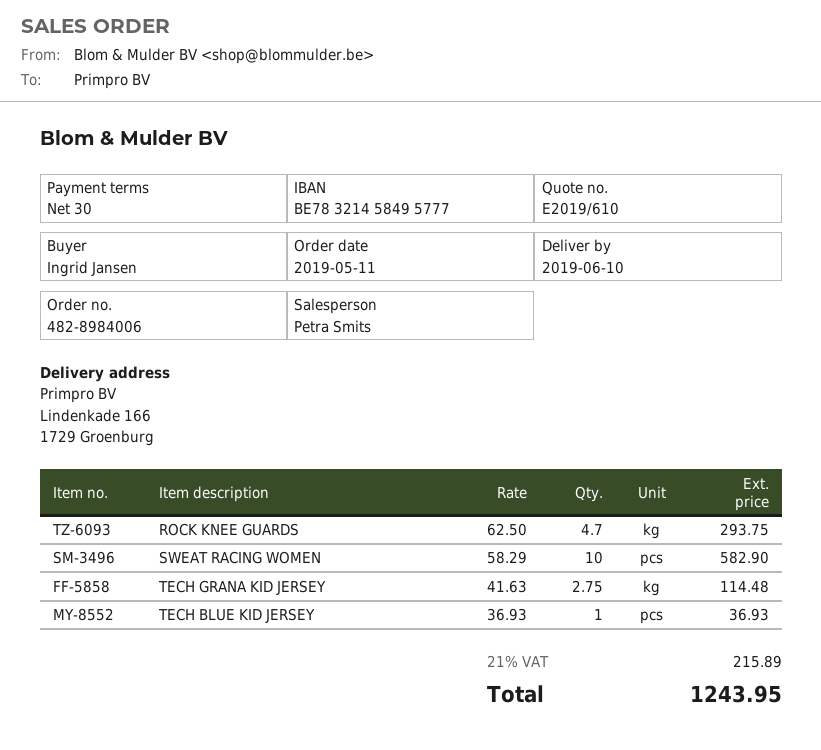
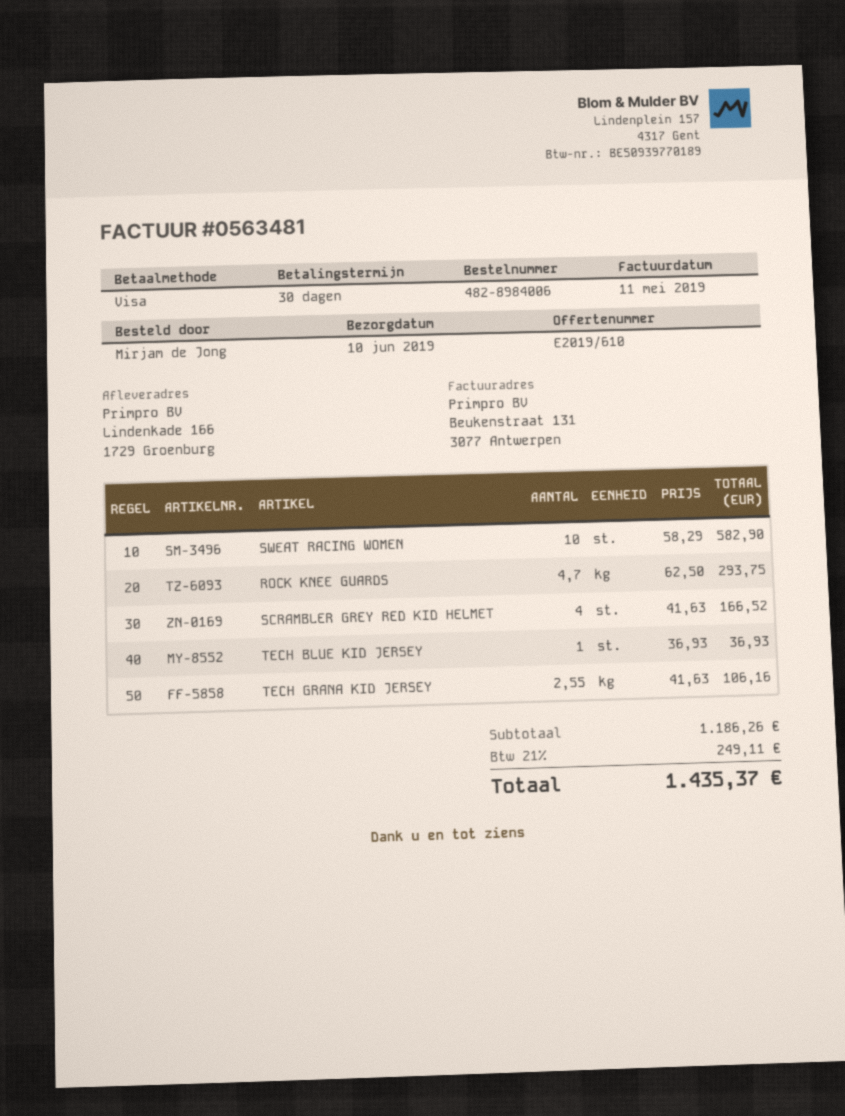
ordered by: Ingrid Jansen -> Mirjam de Jong
TECH GRANA KID JERSEY: 2.75 x 41.63 = 114.48 -> 2.55 x 41.63 = 106.16
SCRAMBLER GREY RED KID HELMET: none -> 4 x 41.63 = 166.52
tax: 21% = 215.89 -> 21% = 249.11
total: 1243.95 -> 1435.37

